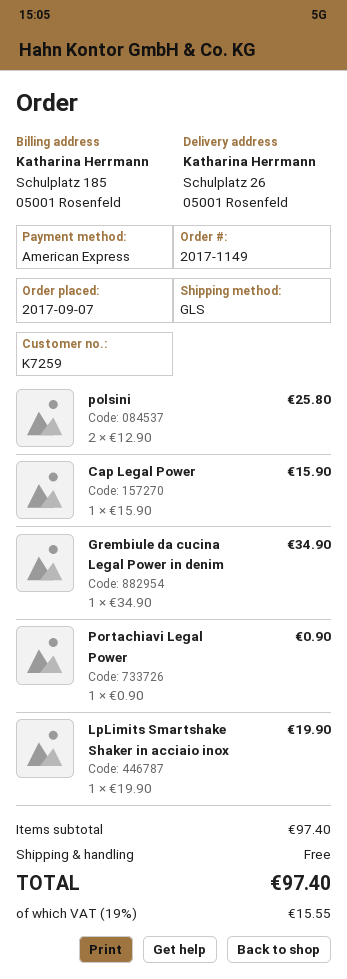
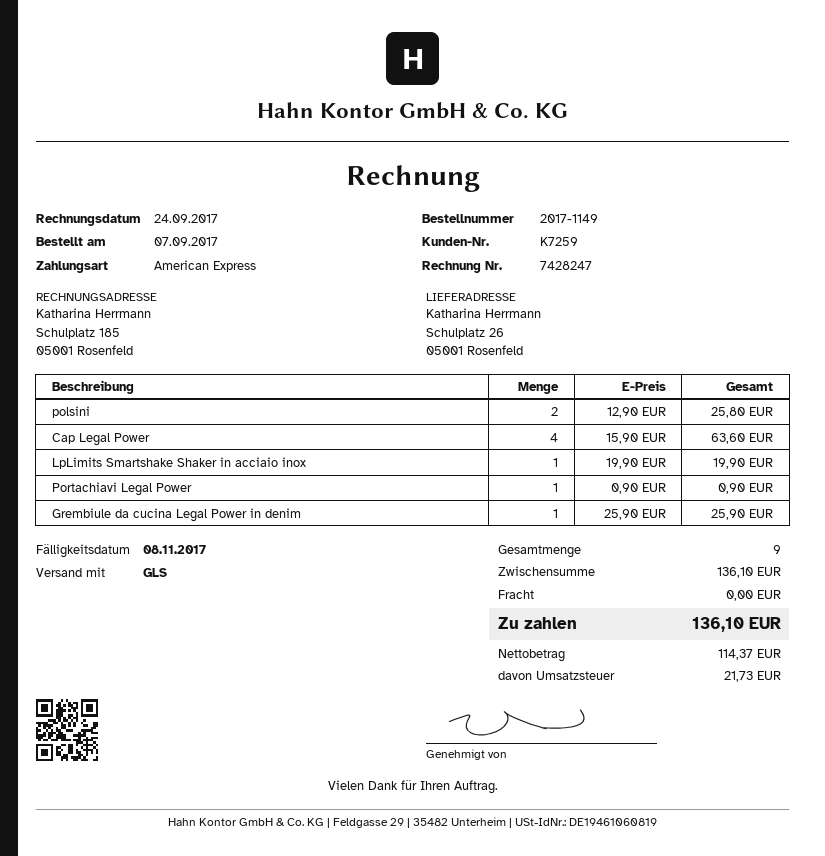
Cap Legal Power: 1 x 15.90 = 15.90 -> 4 x 15.90 = 63.60
Grembiule da cucina Legal Power in denim: 1 x 34.90 = 34.90 -> 1 x 25.90 = 25.90
subtotal: 97.40 -> 136.10
tax: 15.55 -> 21.73
total: 97.40 -> 136.10

